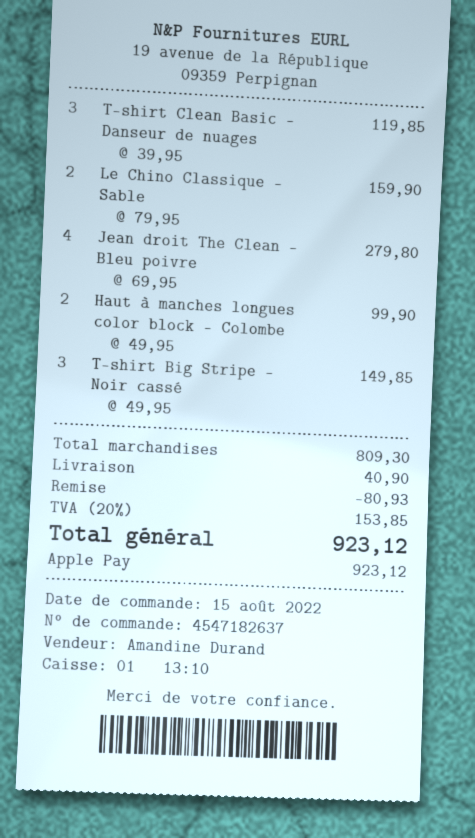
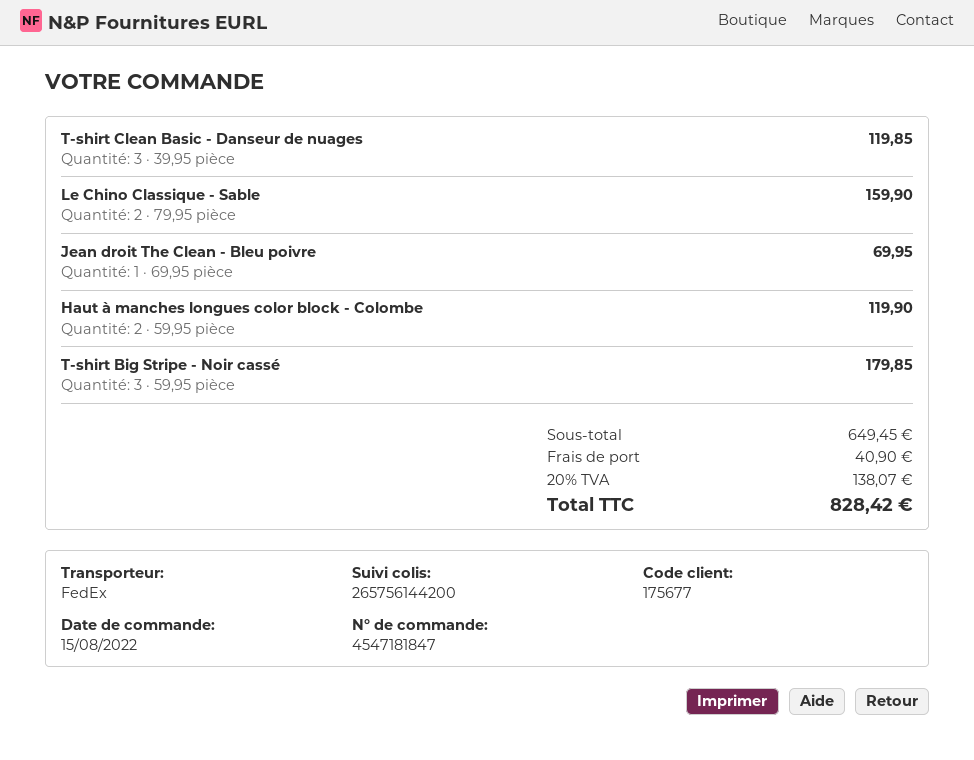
order number: 4547182637 -> 4547181847
Jean droit The Clean - Bleu poivre: 4 x 69.95 = 279.80 -> 1 x 69.95 = 69.95
Haut à manches longues color block - Colombe: 2 x 49.95 = 99.90 -> 2 x 59.95 = 119.90
T-shirt Big Stripe - Noir cassé: 3 x 49.95 = 149.85 -> 3 x 59.95 = 179.85
subtotal: 809.30 -> 649.45
discount: 80.93 -> none
tax: 20% = 153.85 -> 20% = 138.07
total: 923.12 -> 828.42

